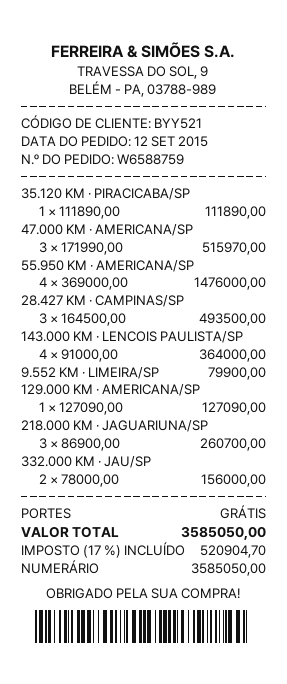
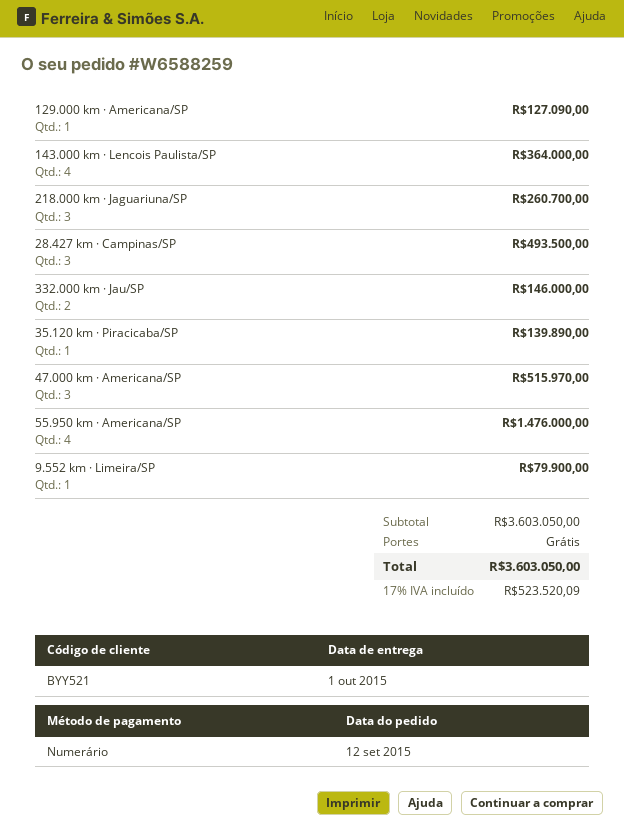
order number: W6588759 -> W6588259
35.120 KM · PIRACICABA/SP: 1 for 111890.00 -> 1 for 139890.00
332.000 KM · JAU/SP: 2 for 156000.00 -> 2 for 146000.00
tax: 17% = 520904.70 -> 17% = 523520.09
total: 3585050.00 -> 3603050.00

